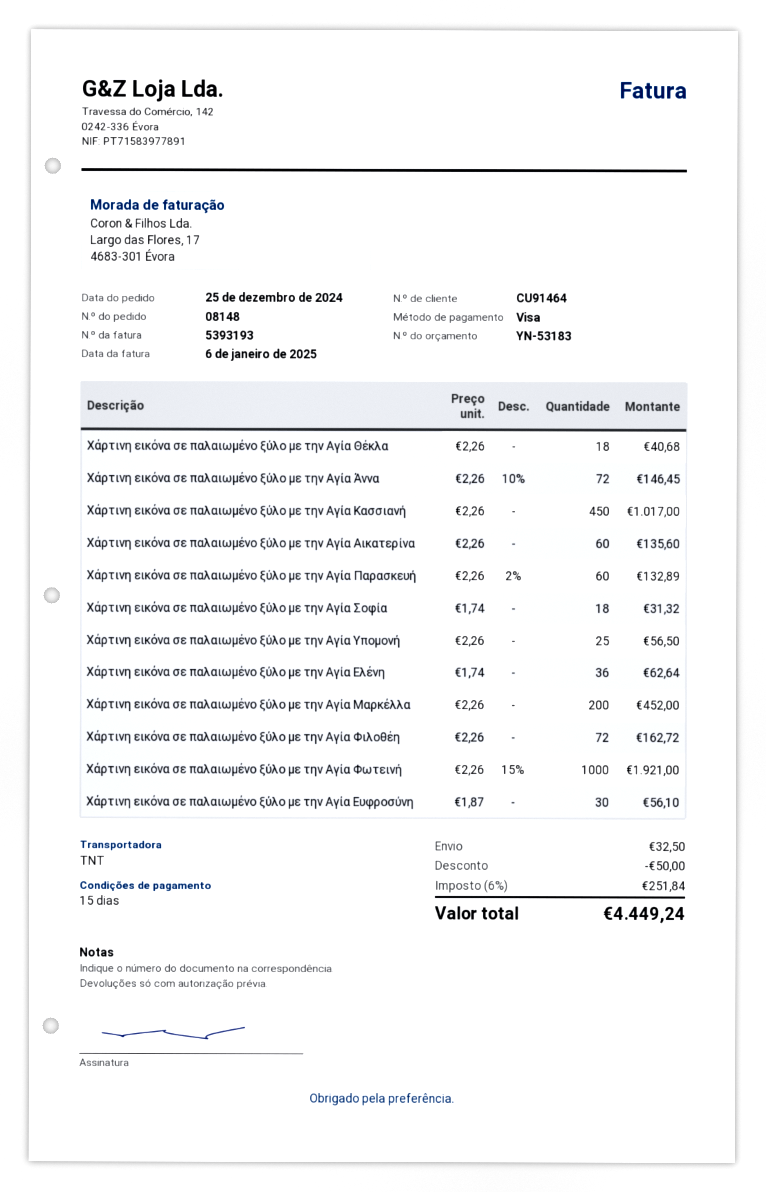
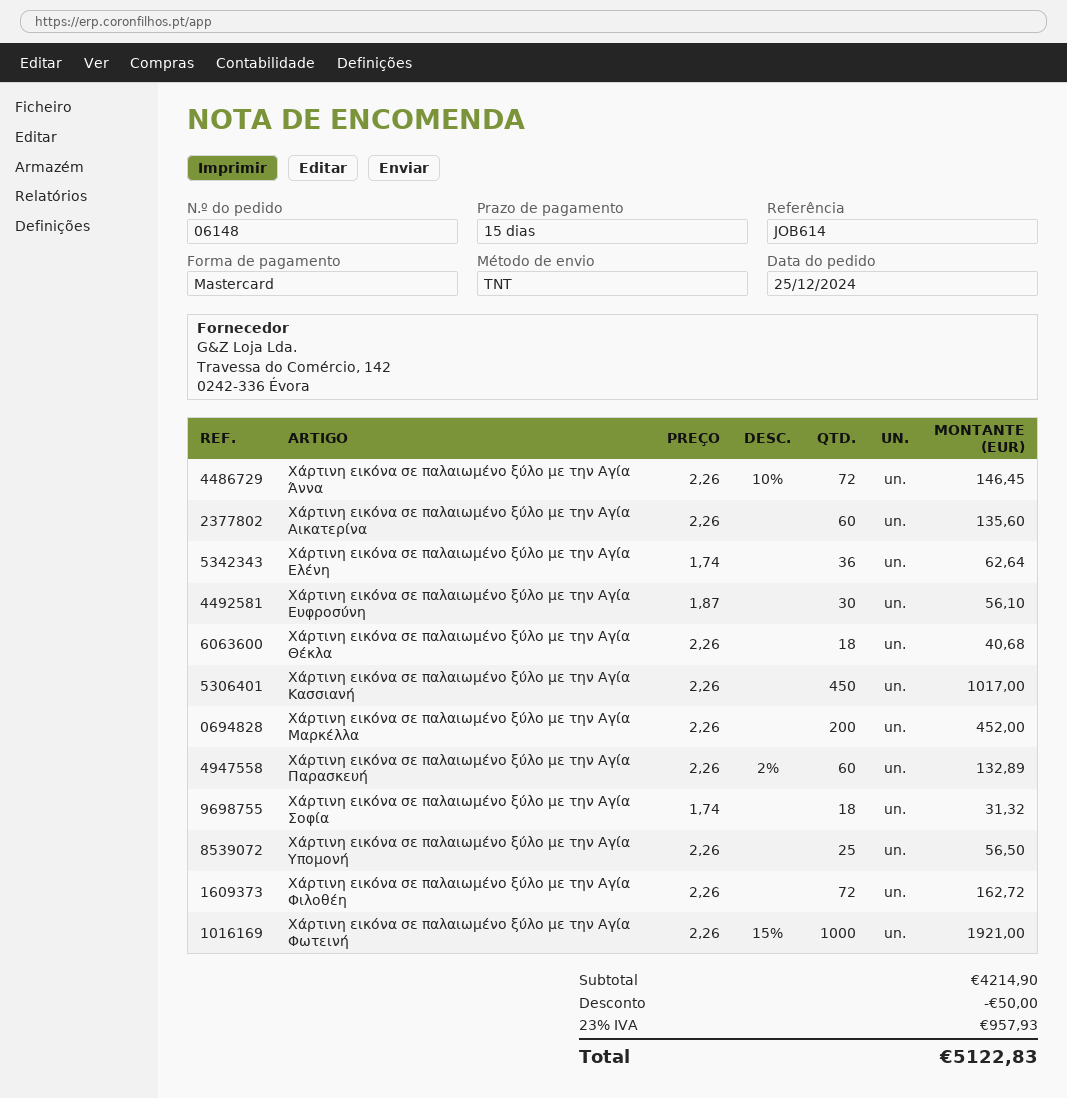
order number: 08148 -> 06148
payment method: Visa -> Mastercard
shipping: 32.50 -> none
tax: 6% = 251.84 -> 23% = 957.93
total: 4449.24 -> 5122.83

